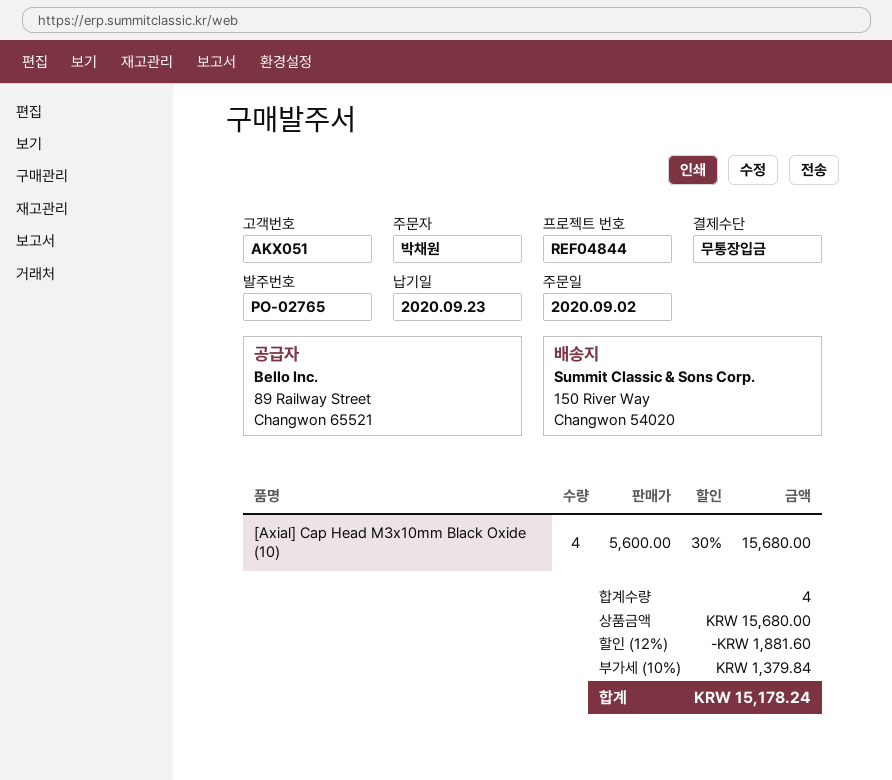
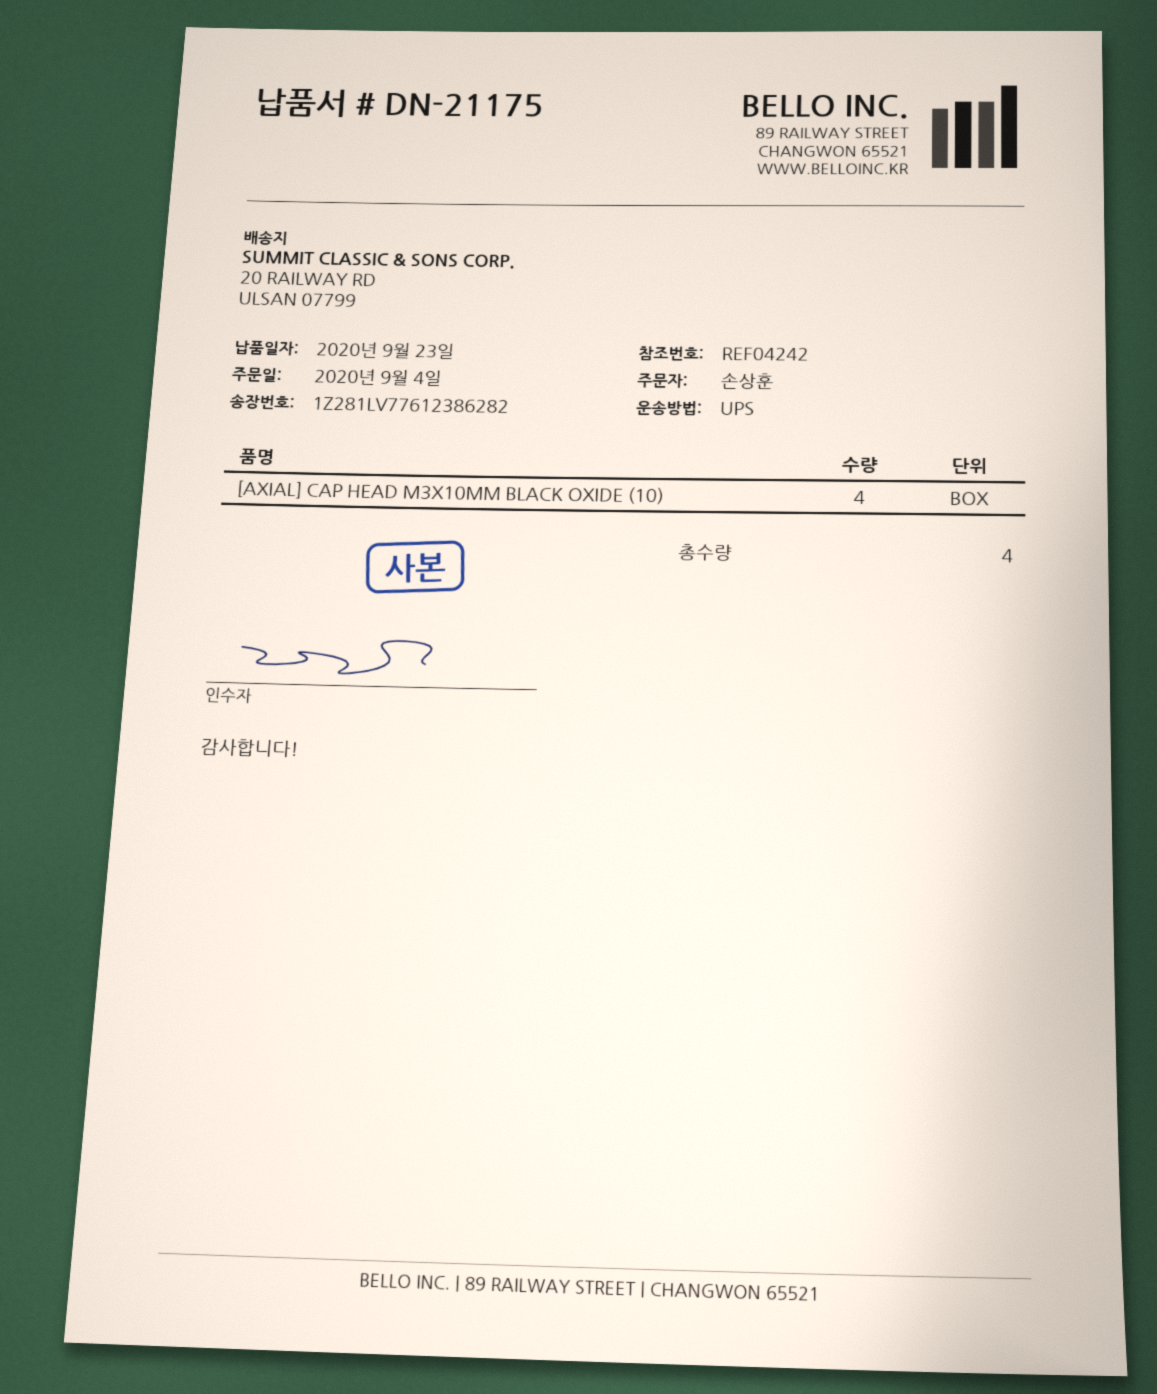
order date: 2020-09-02 -> 2020-09-04
reference: REF04844 -> REF04242
ordered by: 박채원 -> 손상훈
ship to: 150 River Way, Changwon 54020 -> 20 RAILWAY RD, ULSAN 07799

